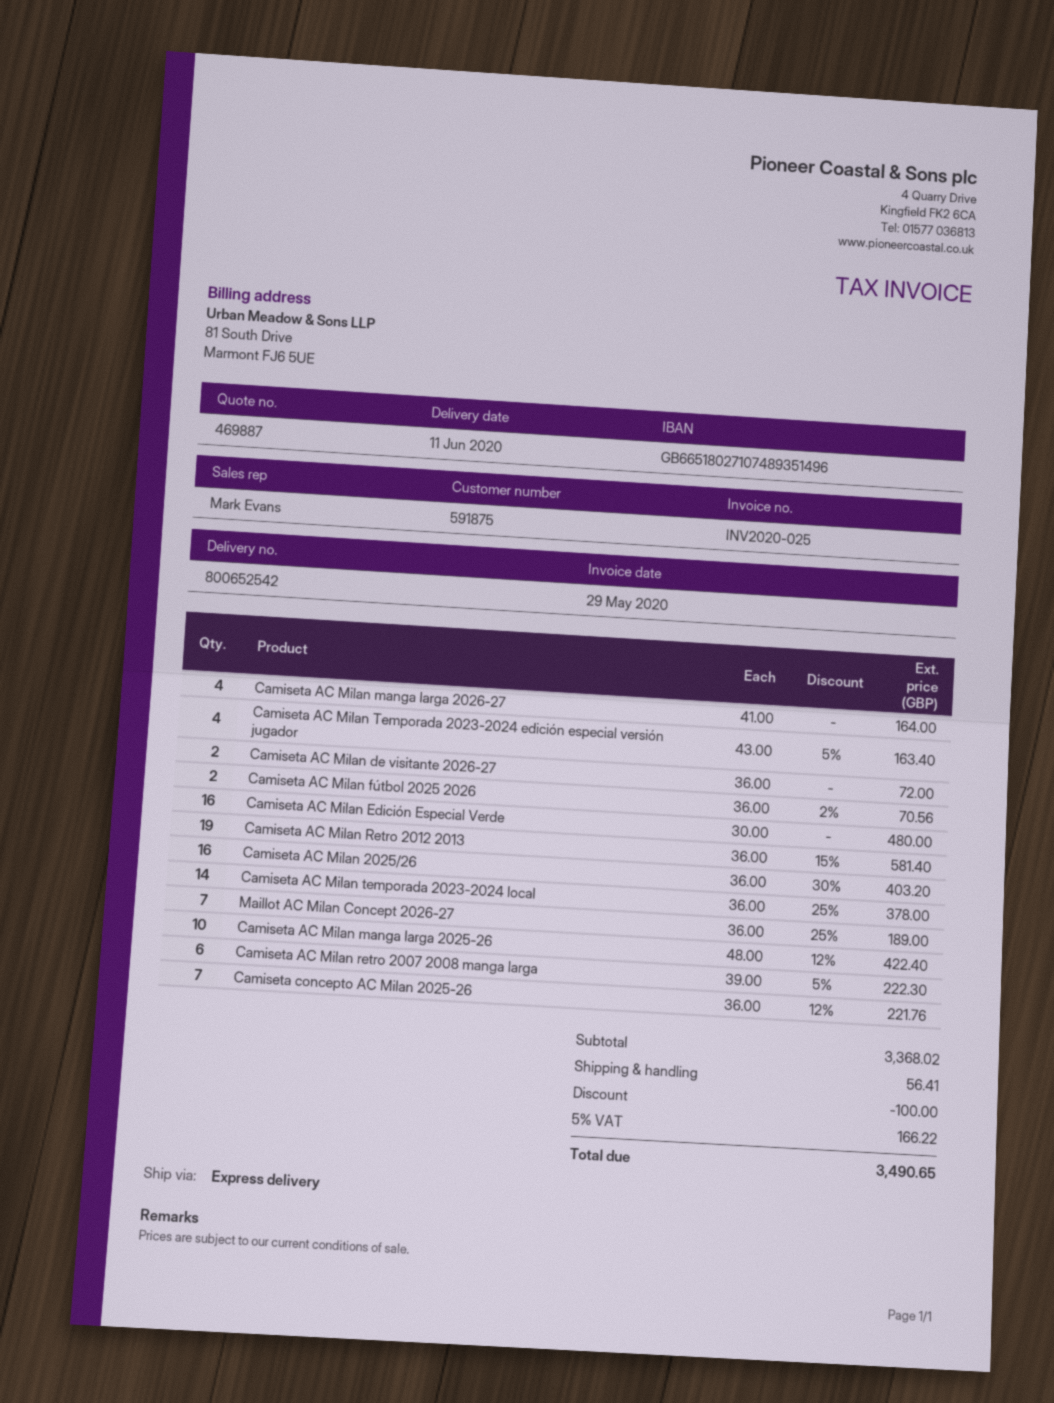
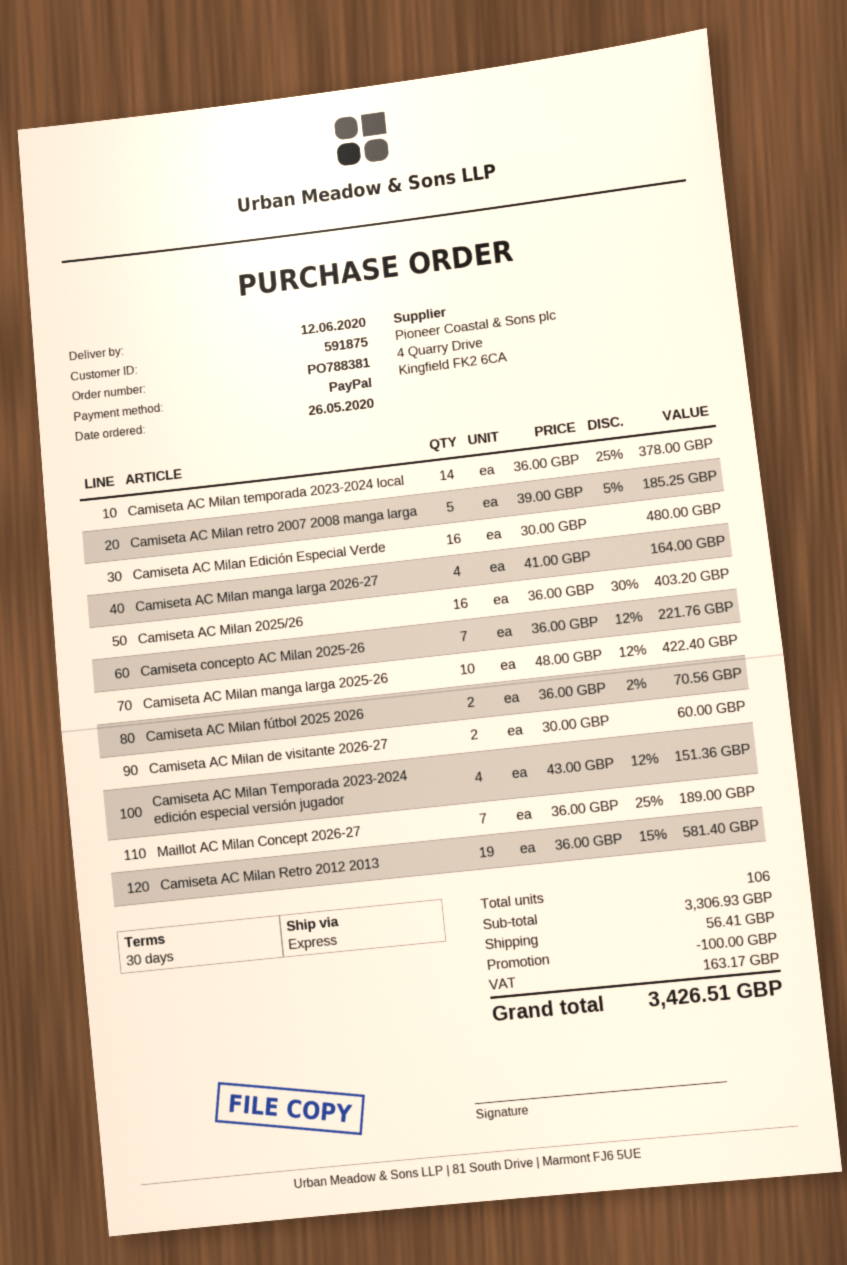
delivery date: 2020-06-11 -> 2020-06-12
Camiseta AC Milan Temporada 2023-2024 edición especial versión jugador: 4 x 43.00 - 5% = 163.40 -> 4 x 43.00 - 12% = 151.36
Camiseta AC Milan de visitante 2026-27: 2 x 36.00 = 72.00 -> 2 x 30.00 = 60.00
Camiseta AC Milan retro 2007 2008 manga larga: 6 x 39.00 - 5% = 222.30 -> 5 x 39.00 - 5% = 185.25
subtotal: 3368.02 -> 3306.93
tax: 166.22 -> 163.17
total: 3490.65 -> 3426.51

